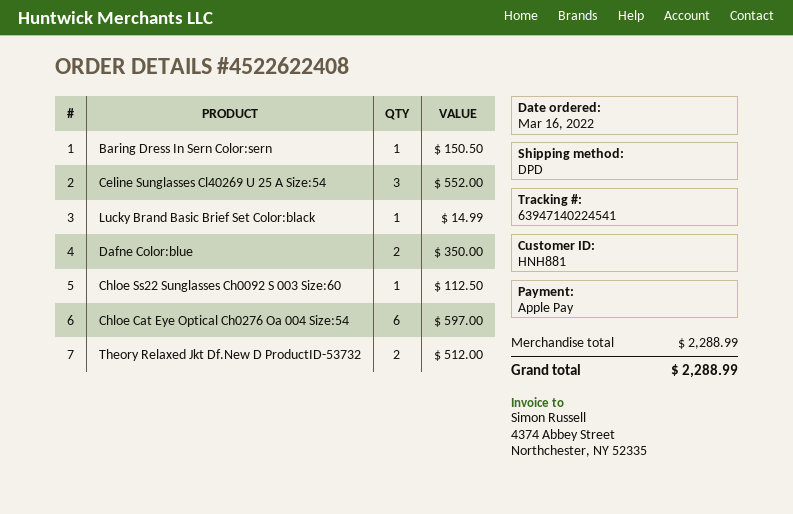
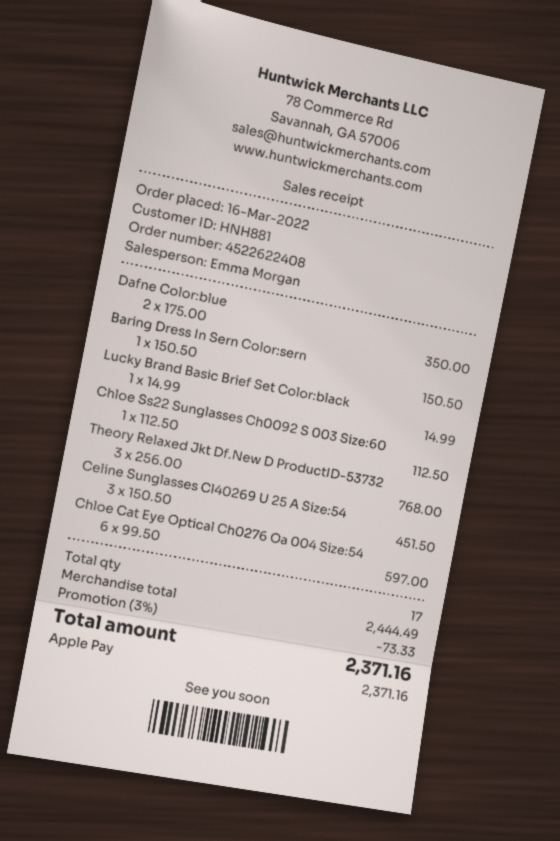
Celine Sunglasses Cl40269 U 25 A Size:54: 3 for 552.00 -> 3 for 451.50
Theory Relaxed Jkt Df.New D ProductID-53732: 2 for 512.00 -> 3 for 768.00
subtotal: 2288.99 -> 2444.49
discount: none -> 3% = 73.33
total: 2288.99 -> 2371.16

